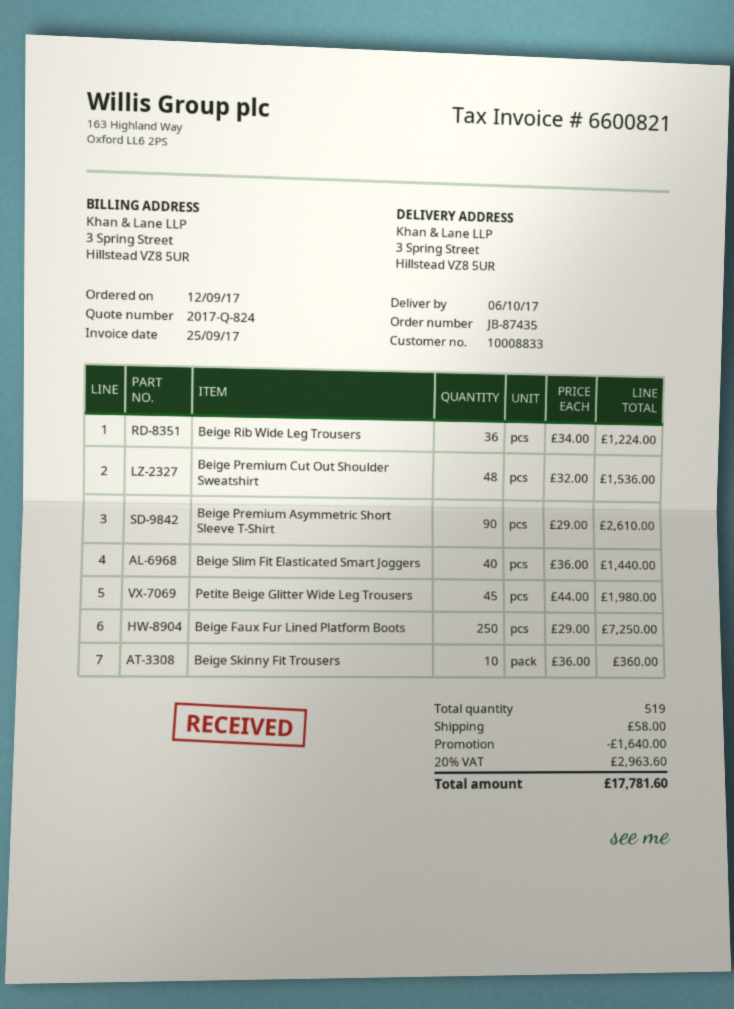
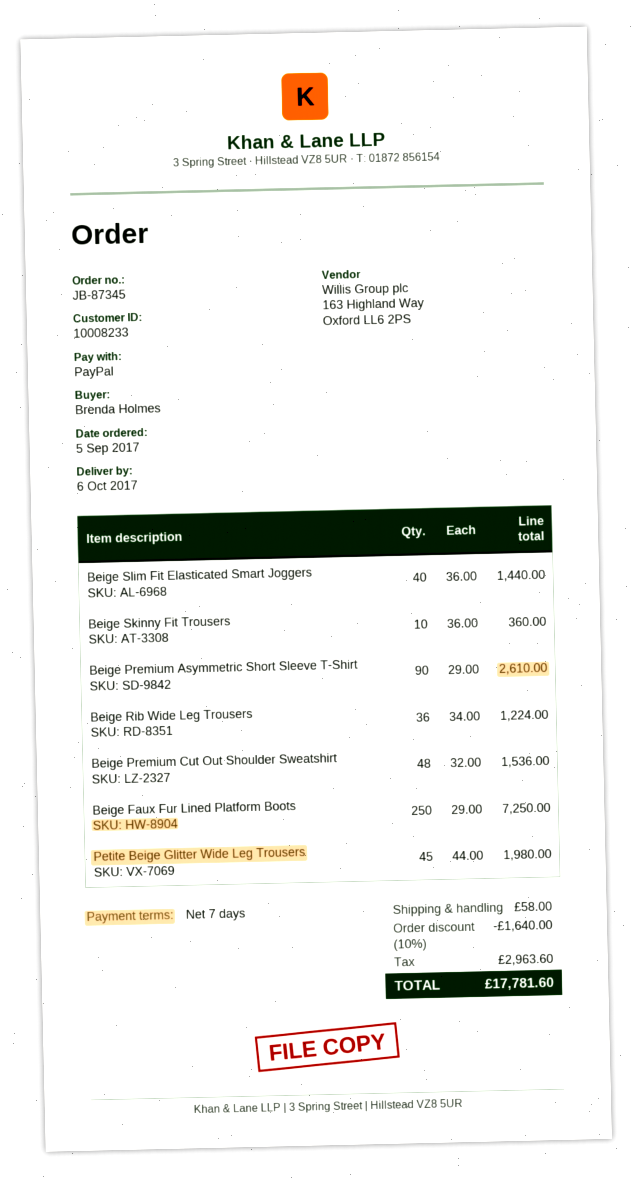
order number: JB-87435 -> JB-87345
order date: 2017-09-12 -> 2017-09-05
customer number: 10008833 -> 10008233

